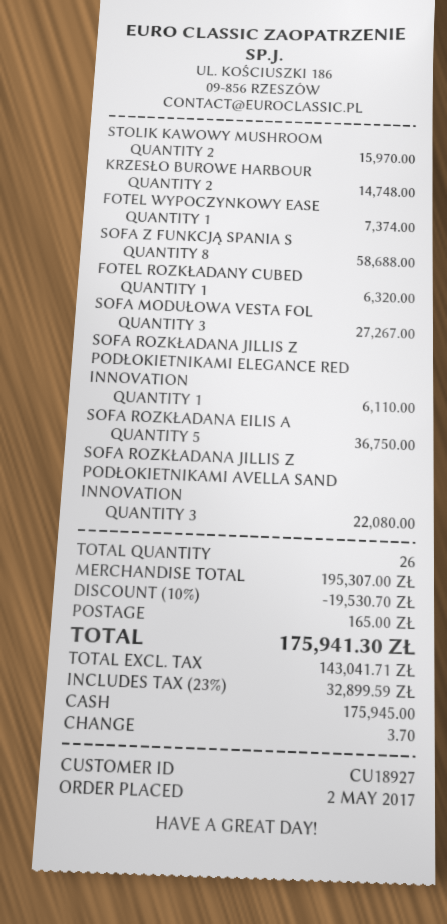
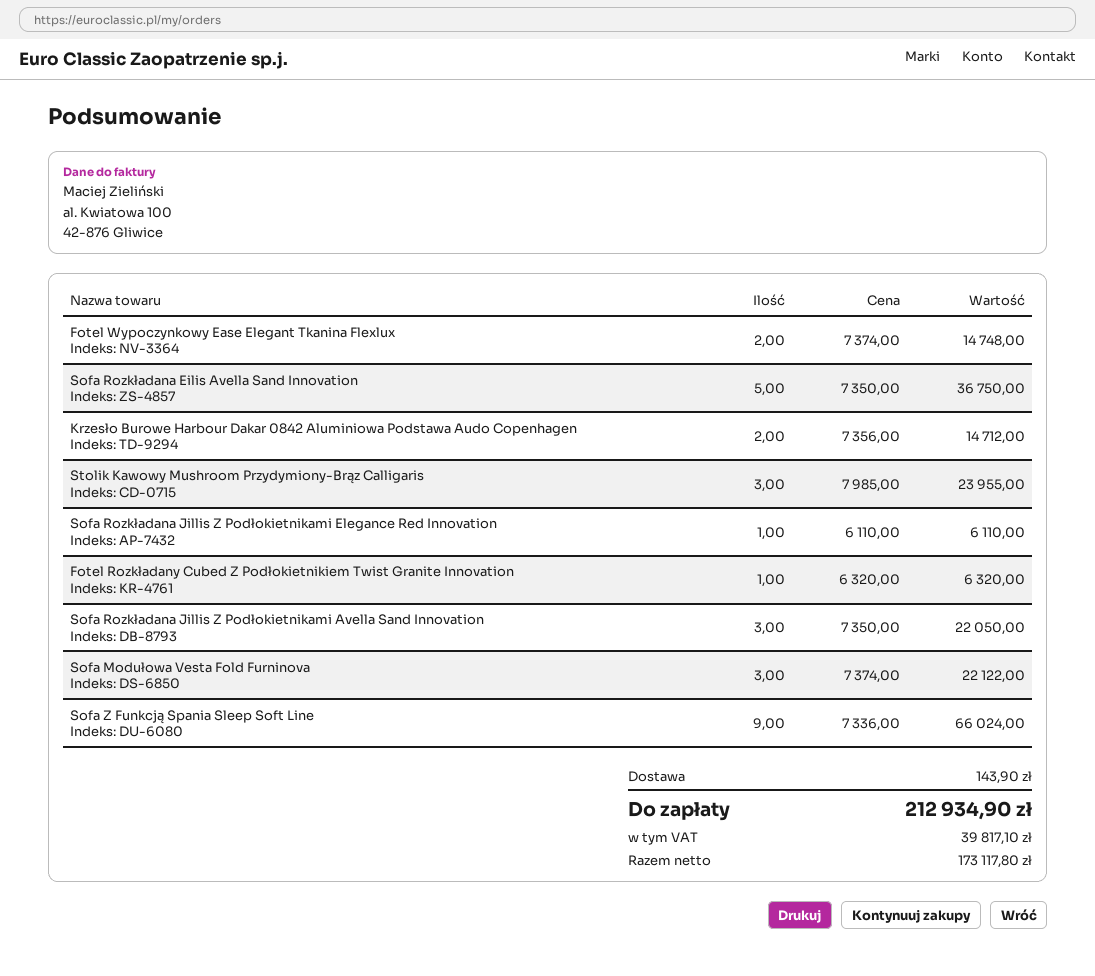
STOLIK KAWOWY MUSHROOM: 2 for 15970.00 -> 3 for 23955.00
KRZESŁO BUROWE HARBOUR: 2 for 14748.00 -> 2 for 14712.00
FOTEL WYPOCZYNKOWY EASE: 1 for 7374.00 -> 2 for 14748.00
SOFA Z FUNKCJĄ SPANIA S: 8 for 58688.00 -> 9 for 66024.00
SOFA MODUŁOWA VESTA FOL: 3 for 27267.00 -> 3 for 22122.00
SOFA ROZKŁADANA JILLIS Z PODŁOKIETNIKAMI AVELLA SAND INNOVATION: 3 for 22080.00 -> 3 for 22050.00
discount: 10% = 19530.70 -> none
shipping: 165.00 -> 143.90
net: 143041.71 -> 173117.80
tax: 32899.59 -> 39817.10
total: 175941.30 -> 212934.90

